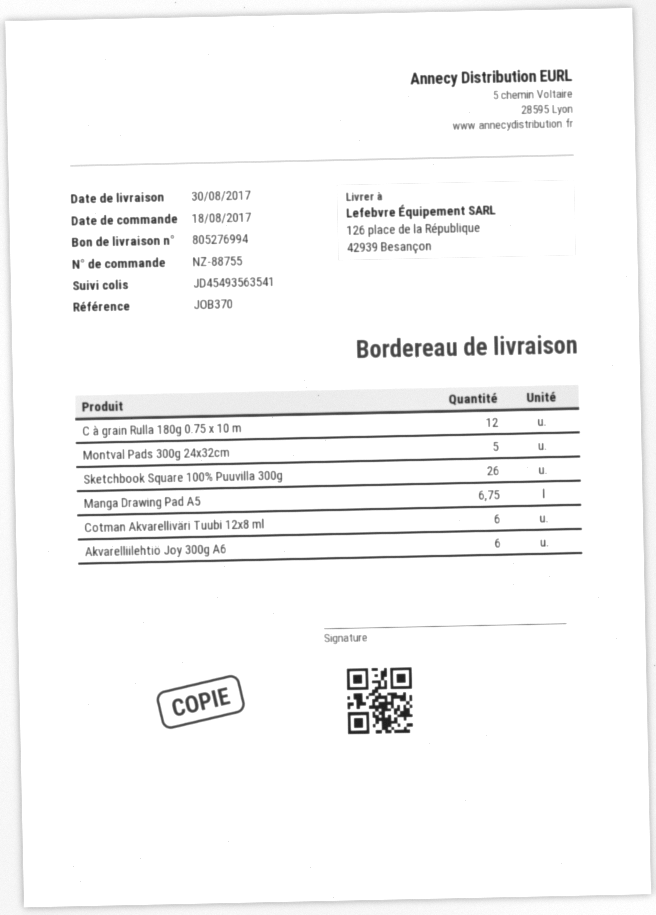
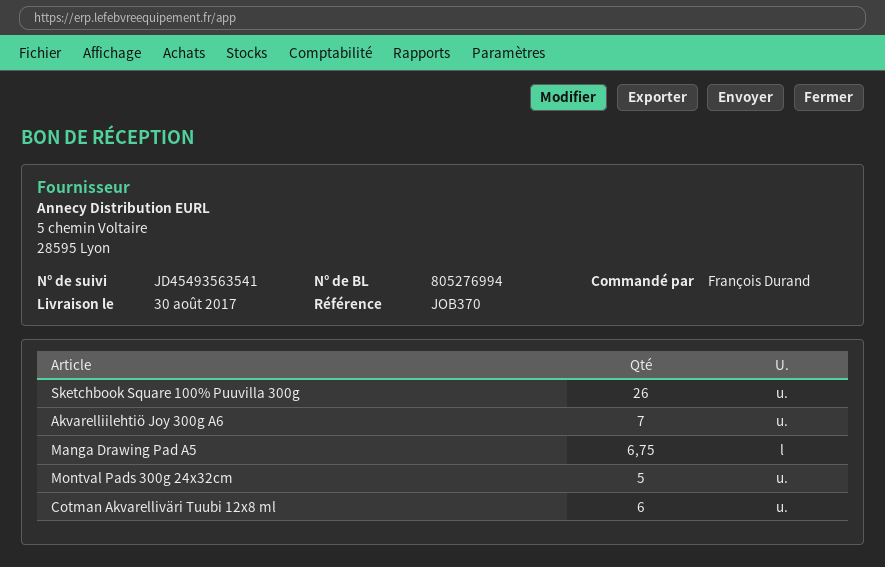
C à grain Rulla 180g 0.75 x 10 m: 12 -> none
Akvarelliilehtiö Joy 300g A6: 6 -> 7

